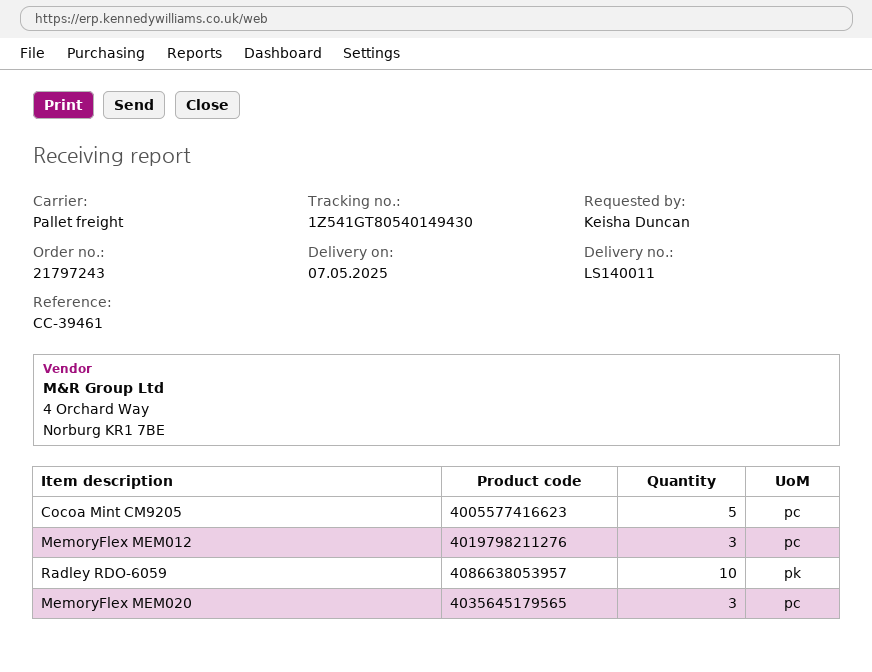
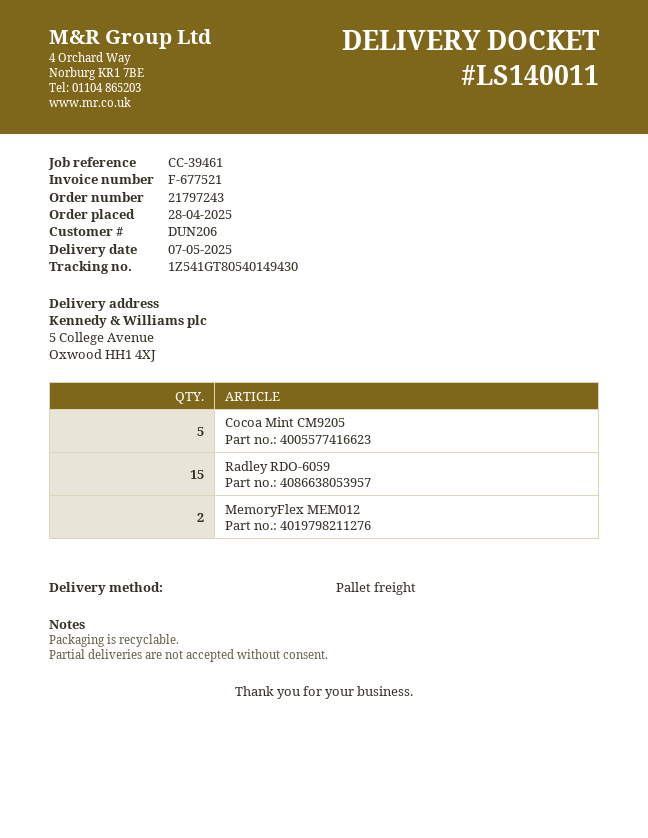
MemoryFlex MEM012: 3 -> 2
Radley RDO-6059: 10 -> 15
MemoryFlex MEM020: 3 -> none

